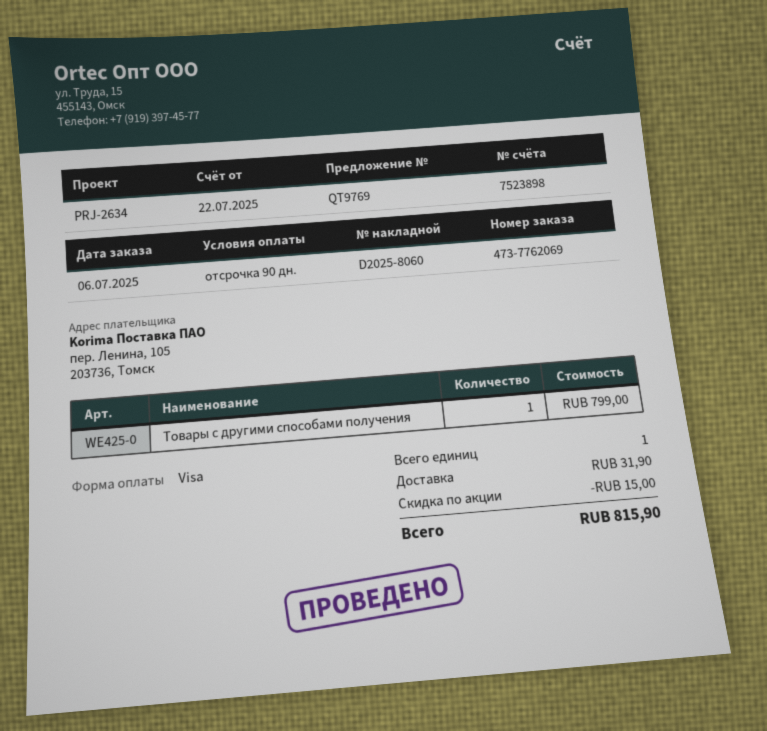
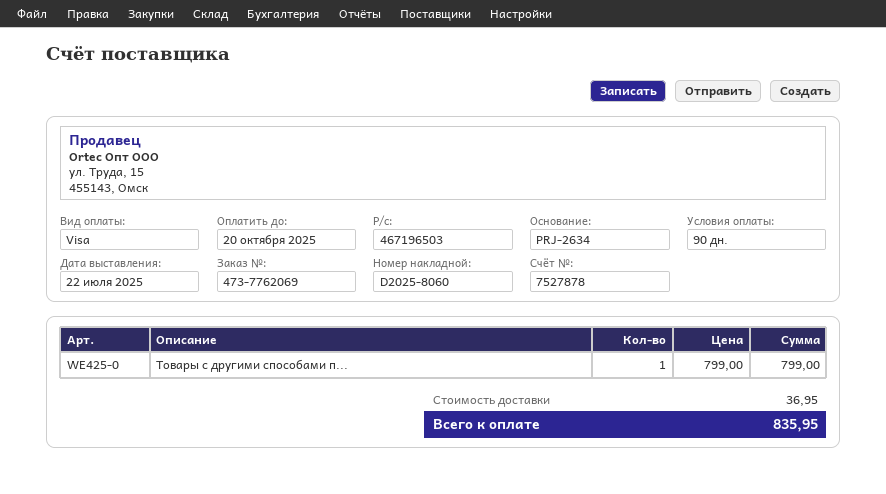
invoice number: 7523898 -> 7527878
discount: 15.00 -> none
shipping: 31.90 -> 36.95
total: 815.90 -> 835.95

